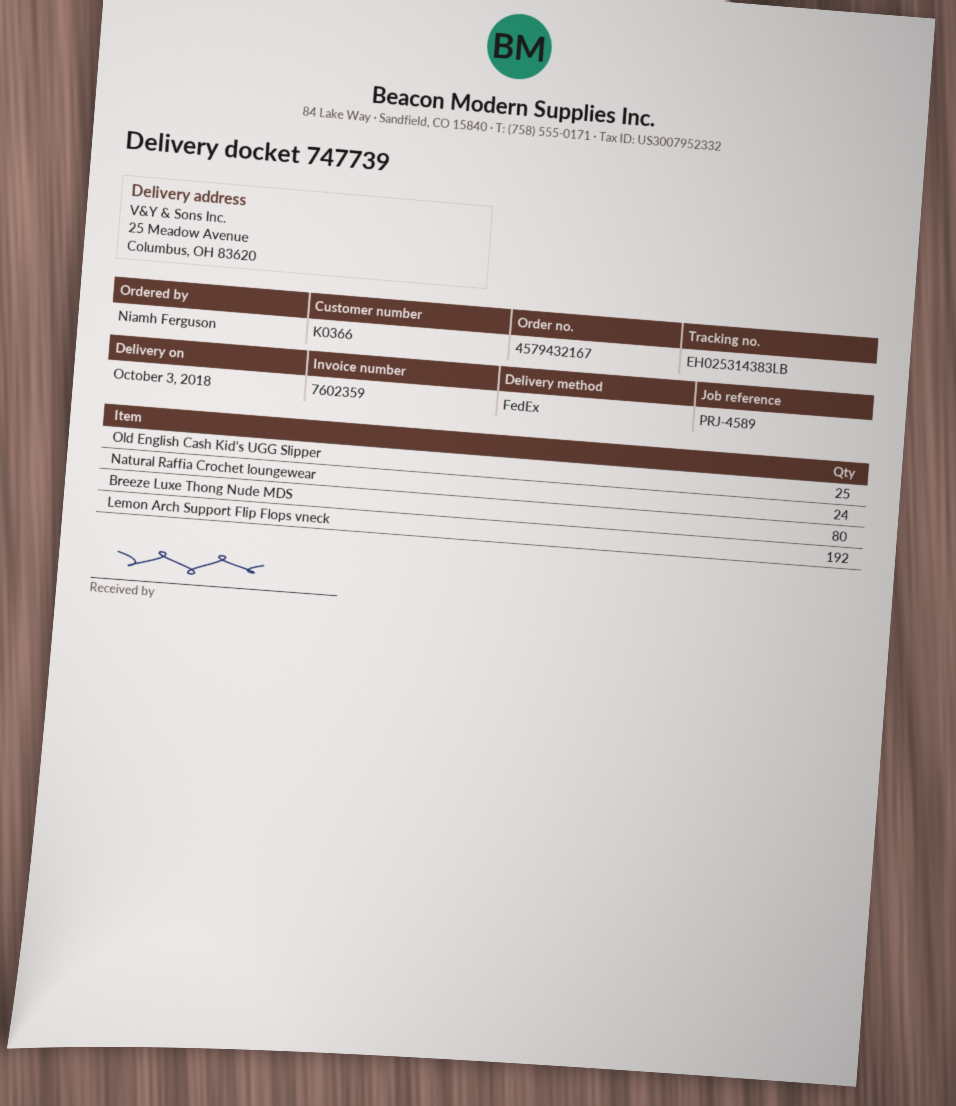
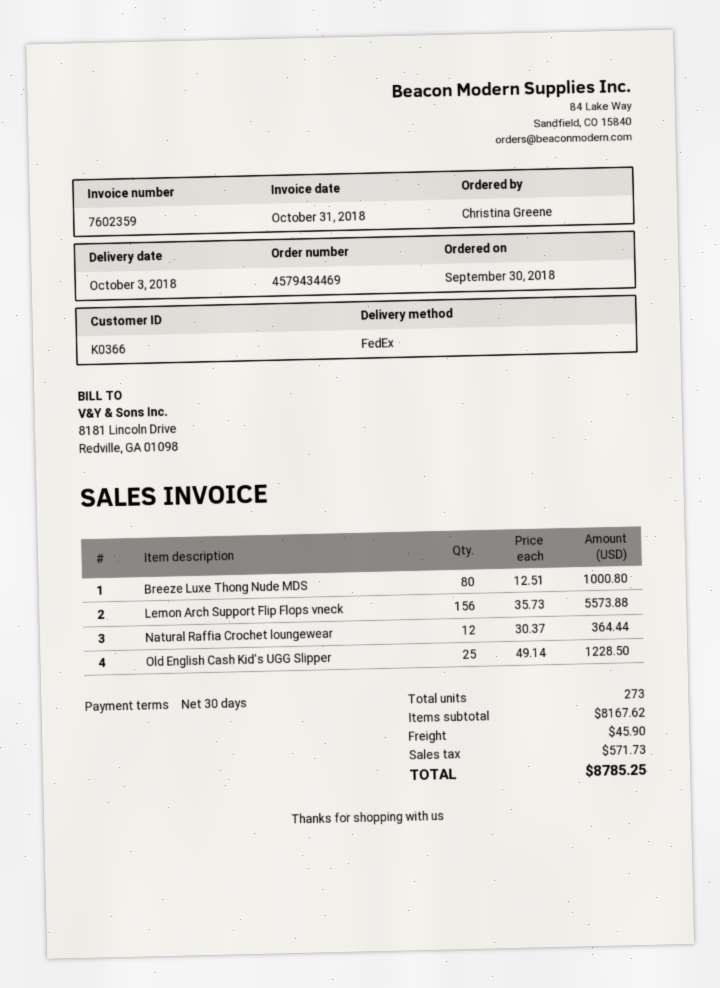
order number: 4579432167 -> 4579434469
ordered by: Niamh Ferguson -> Christina Greene
Natural Raffia Crochet loungewear: 24 -> 12
Lemon Arch Support Flip Flops vneck: 192 -> 156

